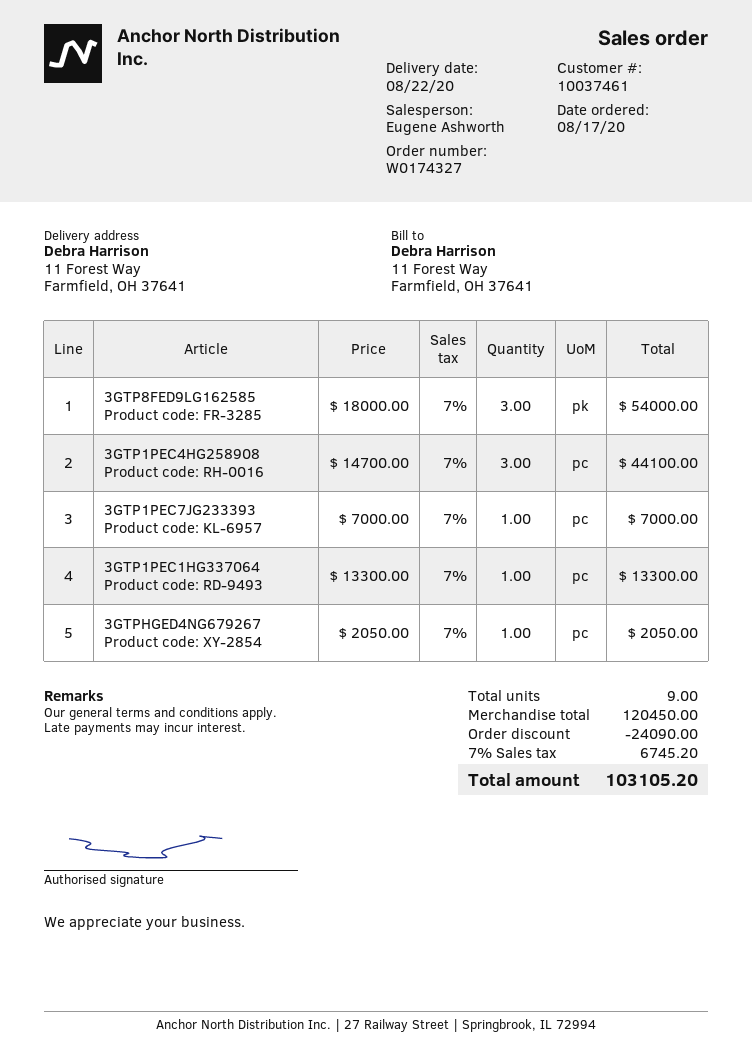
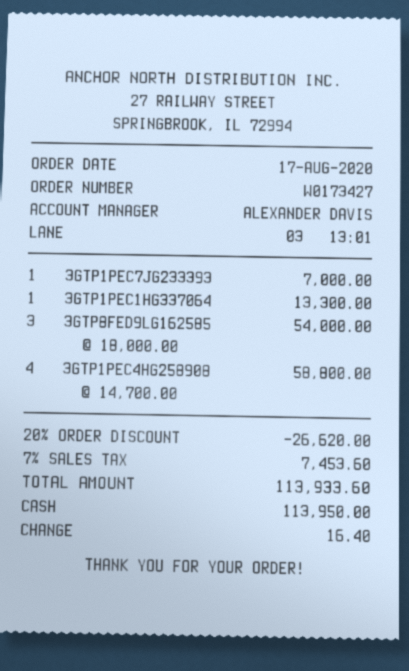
order number: W0174327 -> W0173427
sales rep: Eugene Ashworth -> ALEXANDER DAVIS
3GTP1PEC4HG258908: 3 x 14700.00 = 44100.00 -> 4 x 14700.00 = 58800.00
3GTPHGED4NG679267: 1 x 2050.00 = 2050.00 -> none
discount: 24090.00 -> 26620.00
tax: 7% = 6745.20 -> 7% = 7453.60
total: 103105.20 -> 113933.60

